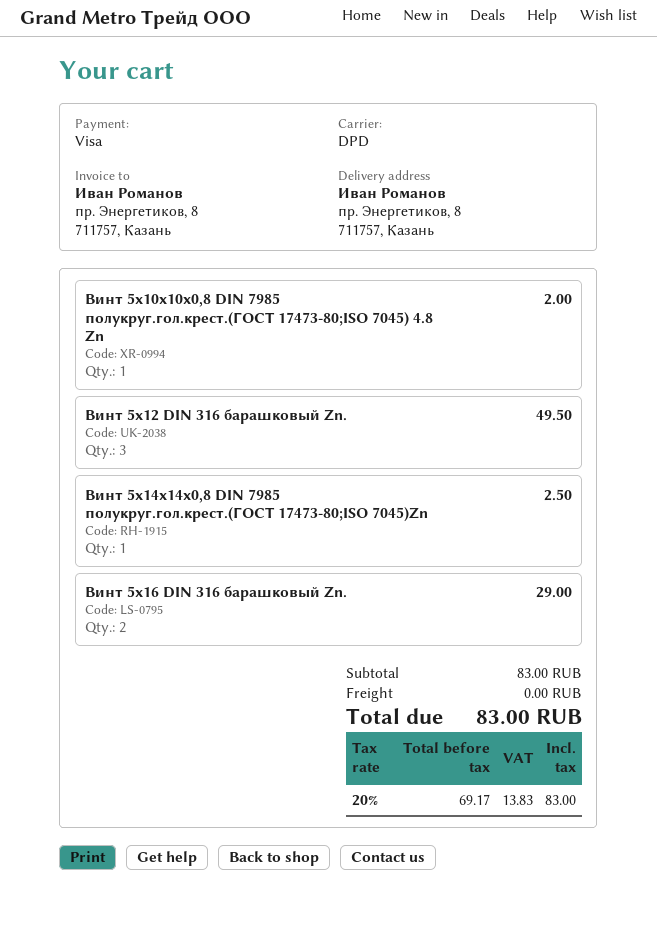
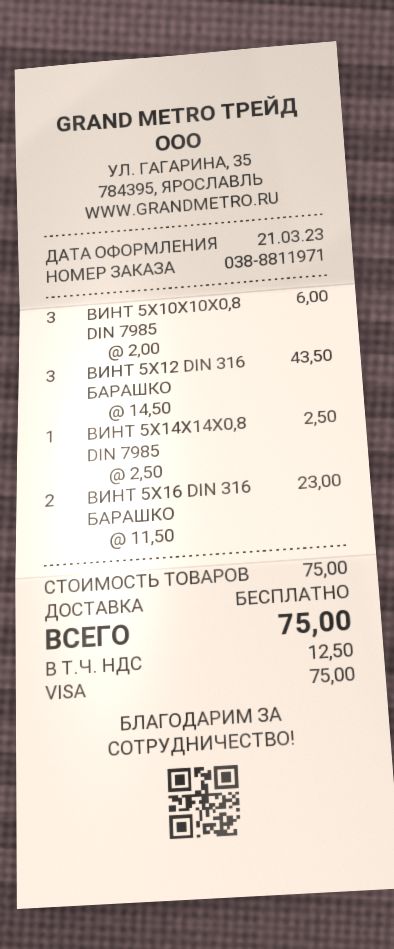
Винт 5х10х10х0,8 DIN 7985 полукруг.гол.крест.(ГОСТ 17473-80;ISO 7045) 4.8 Zn: 1 for 2.00 -> 3 for 6.00
Винт 5х12 DIN 316 барашковый Zn.: 3 for 49.50 -> 3 for 43.50
Винт 5х16 DIN 316 барашковый Zn.: 2 for 29.00 -> 2 for 23.00
subtotal: 83.00 -> 75.00
tax: 13.83 -> 12.50
total: 83.00 -> 75.00

